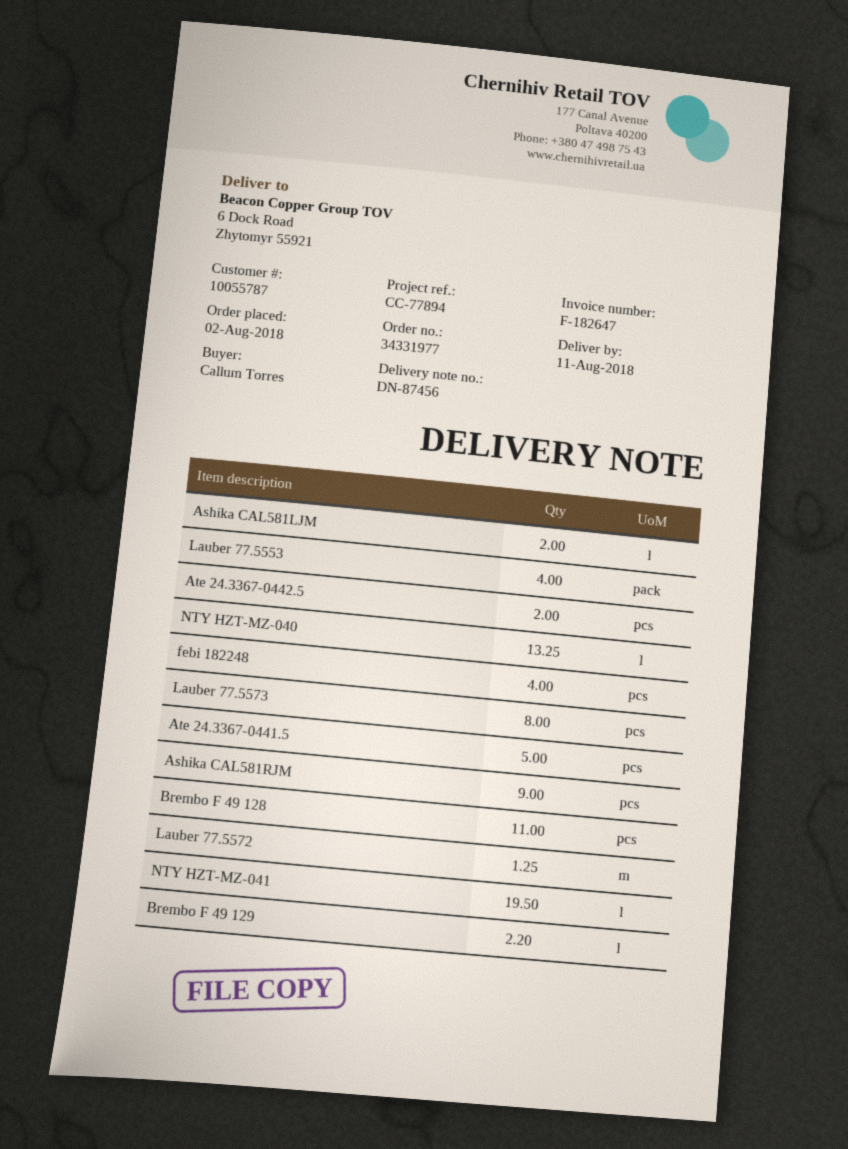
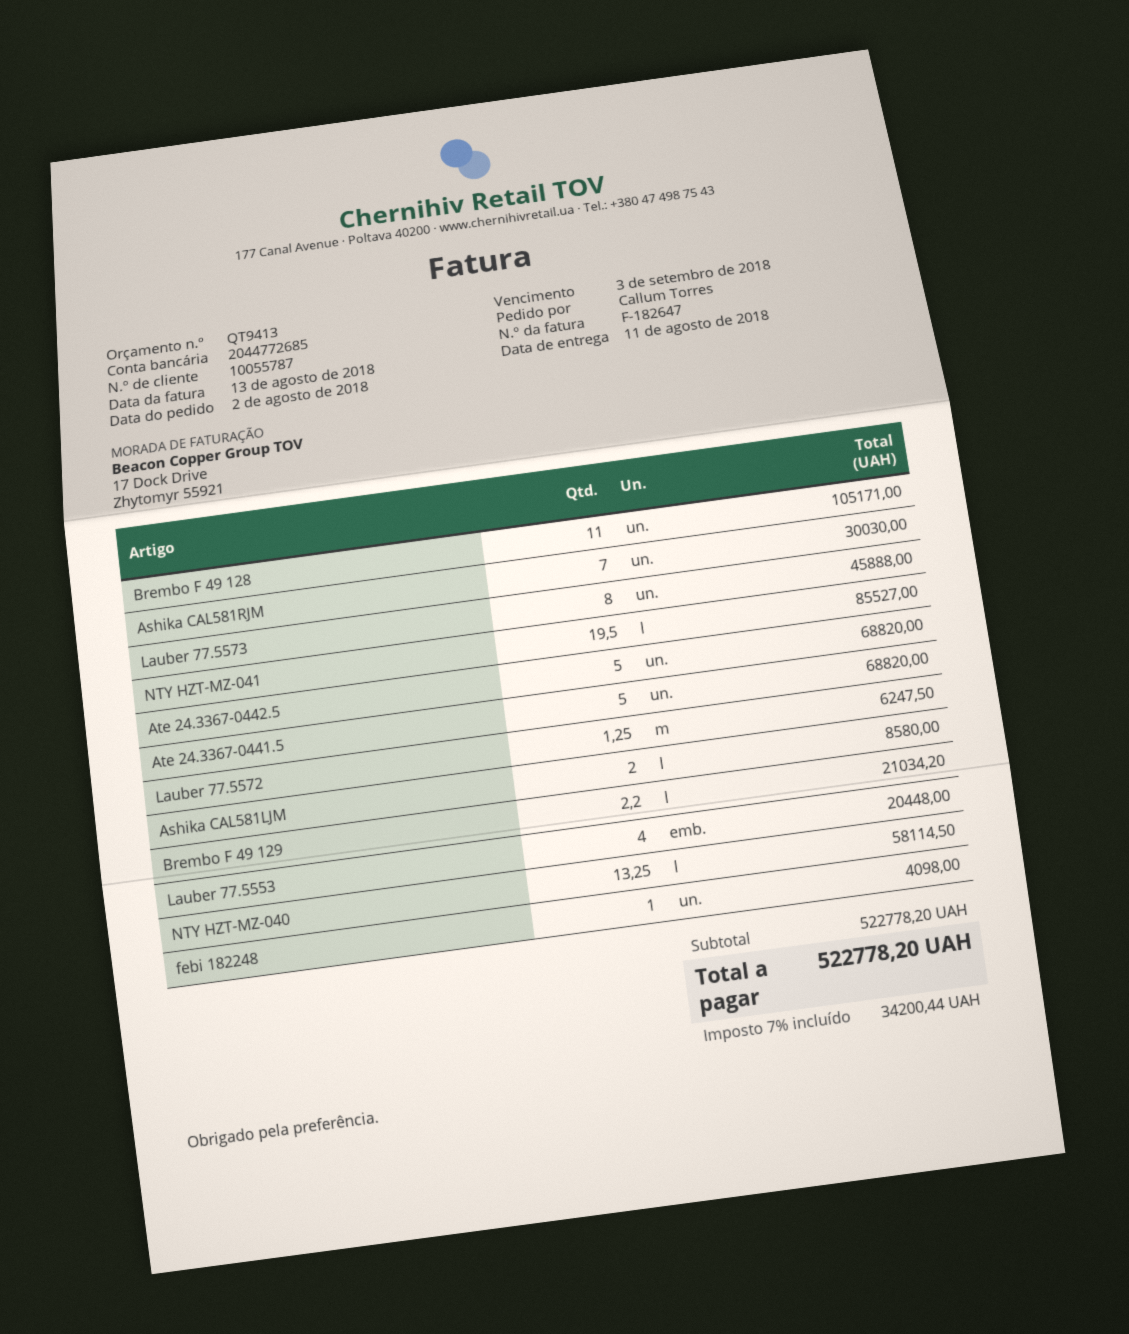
Ate 24.3367-0442.5: 2 -> 5
febi 182248: 4 -> 1
Ashika CAL581RJM: 9 -> 7

